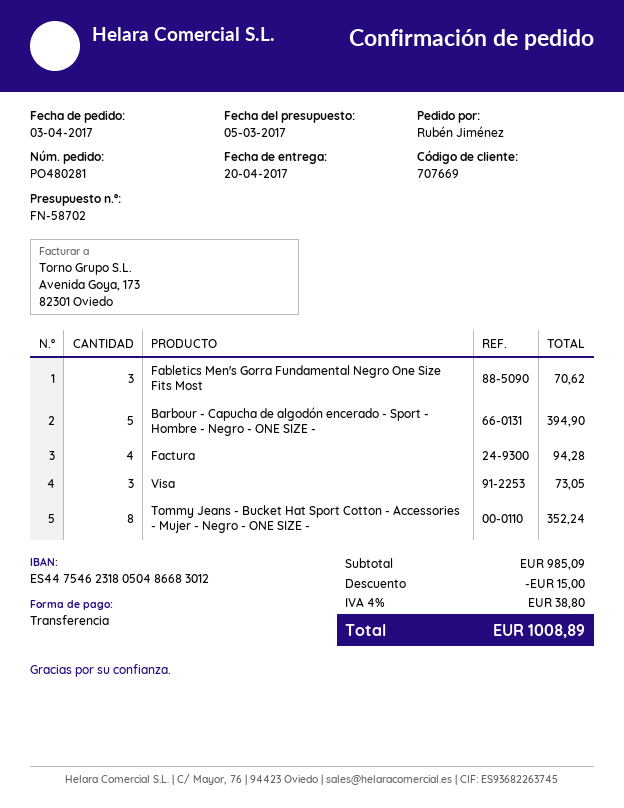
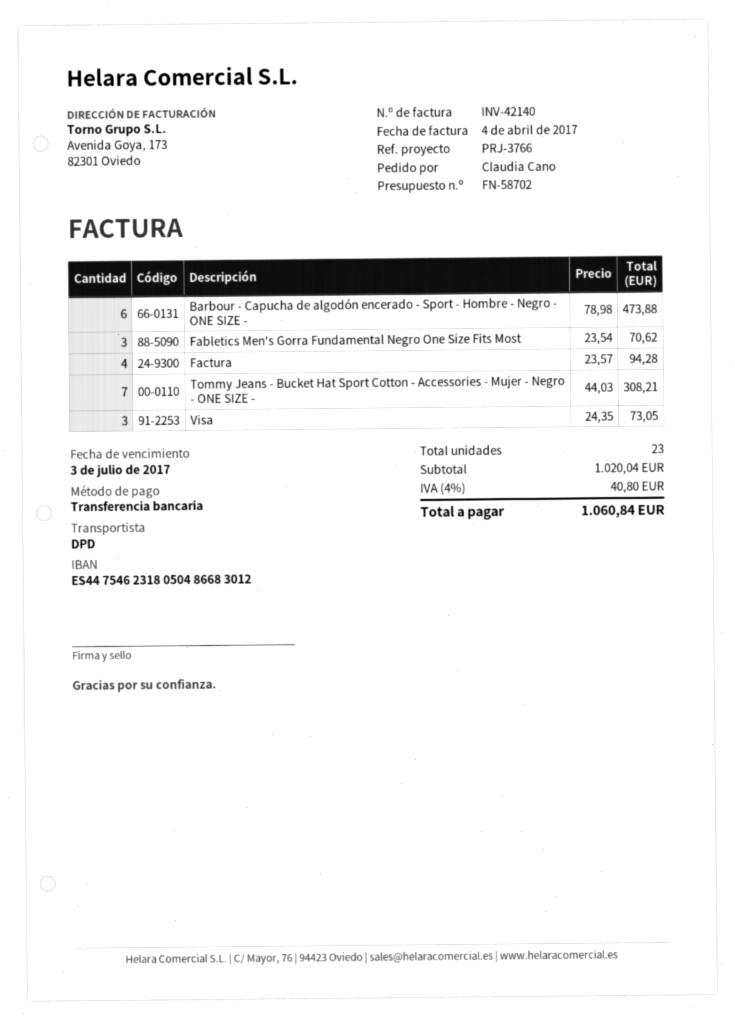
ordered by: Rubén Jiménez -> Claudia Cano
Barbour - Capucha de algodón encerado - Sport - Hombre - Negro - ONE SIZE -: 5 for 394.90 -> 6 for 473.88
Tommy Jeans - Bucket Hat Sport Cotton - Accessories - Mujer - Negro - ONE SIZE -: 8 for 352.24 -> 7 for 308.21
subtotal: 985.09 -> 1020.04
discount: 15.00 -> none
tax: 4% = 38.80 -> 4% = 40.80
total: 1008.89 -> 1060.84

